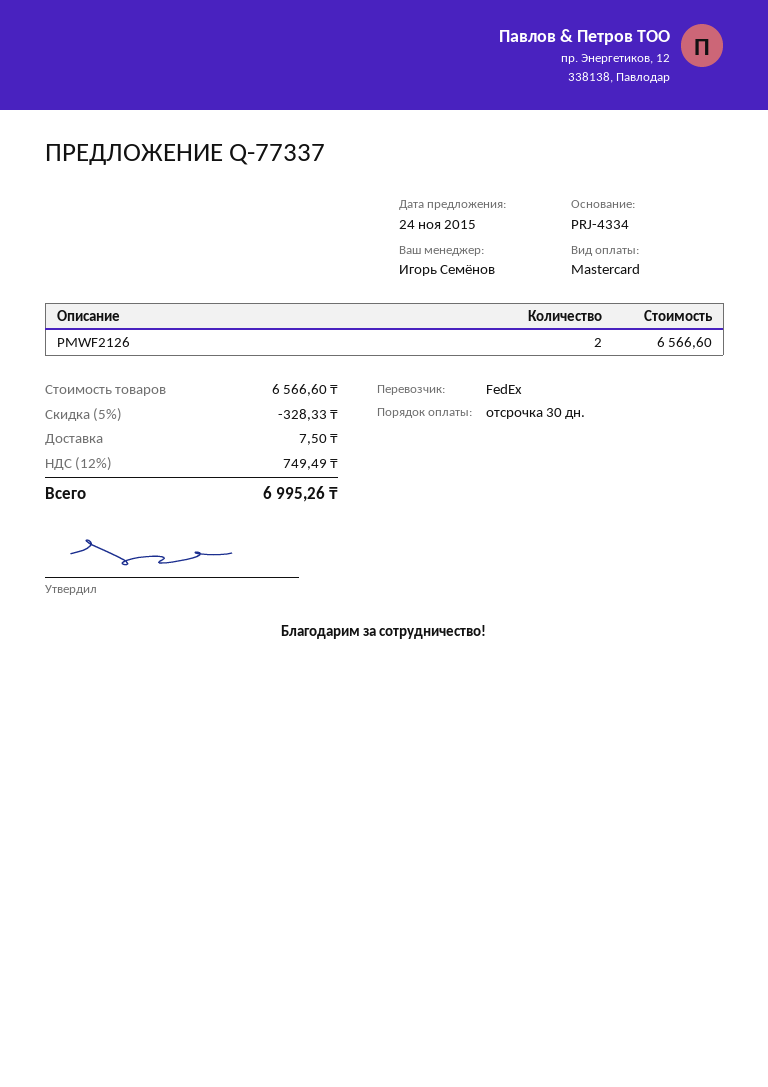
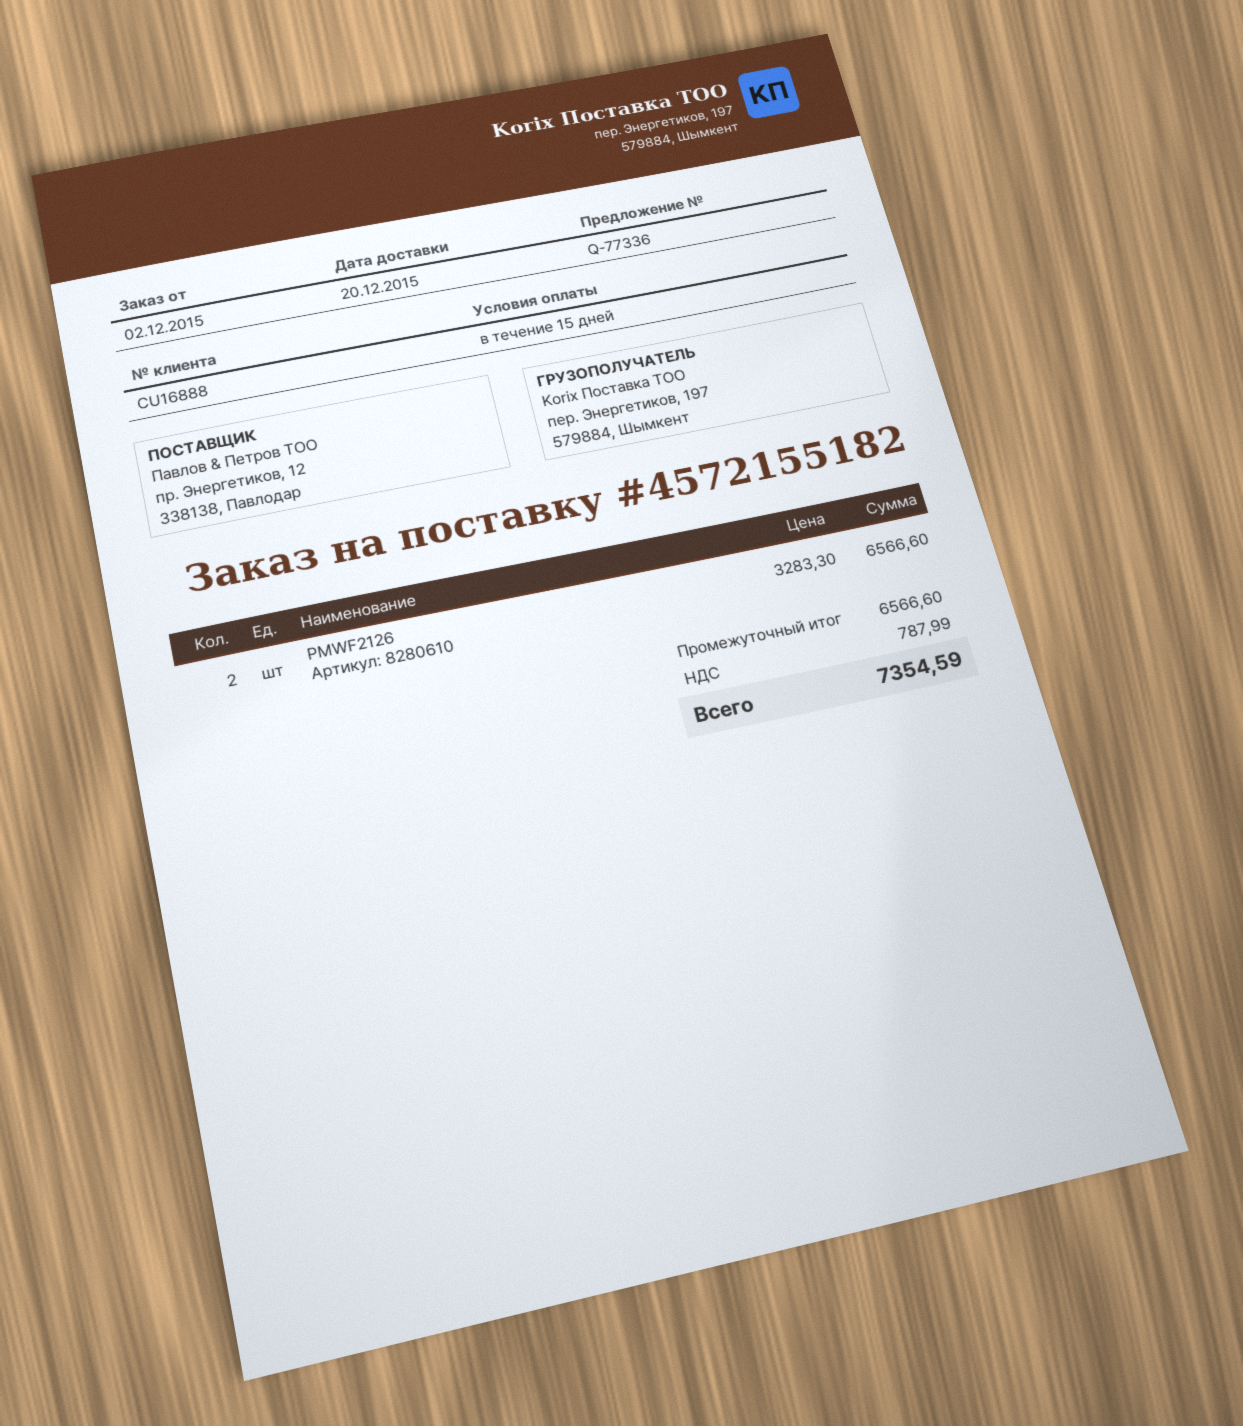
quote number: Q-77337 -> Q-77336
payment terms: 30 days -> 15 days
discount: 5% = 328.33 -> none
shipping: 7.50 -> none
tax: 749.49 -> 787.99
total: 6995.26 -> 7354.59

